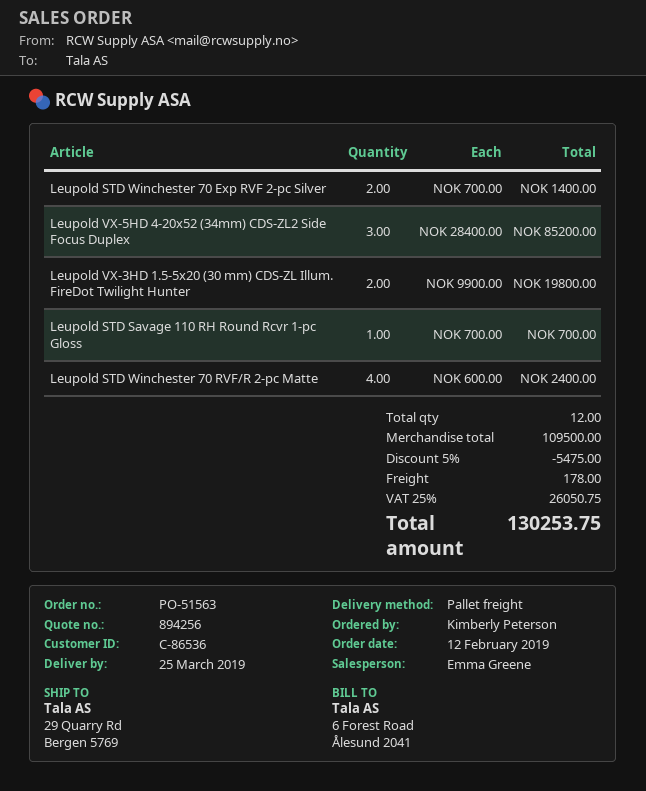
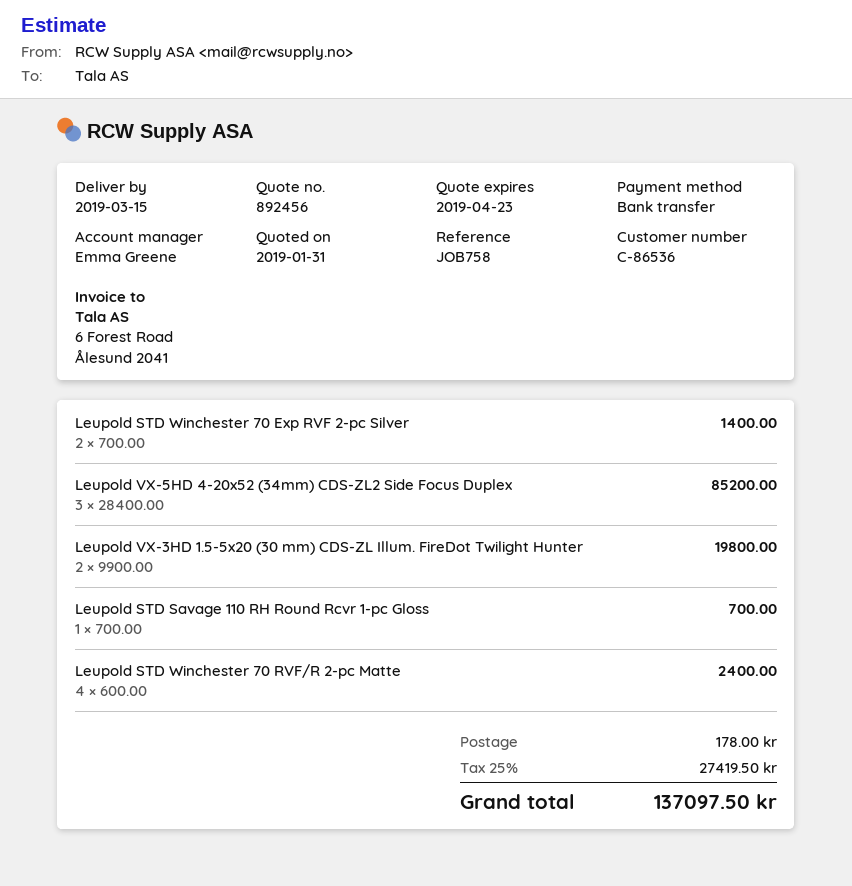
quote number: 894256 -> 892456
delivery date: 2019-03-25 -> 2019-03-15
discount: 5% = 5475.00 -> none
tax: 25% = 26050.75 -> 25% = 27419.50
total: 130253.75 -> 137097.50

